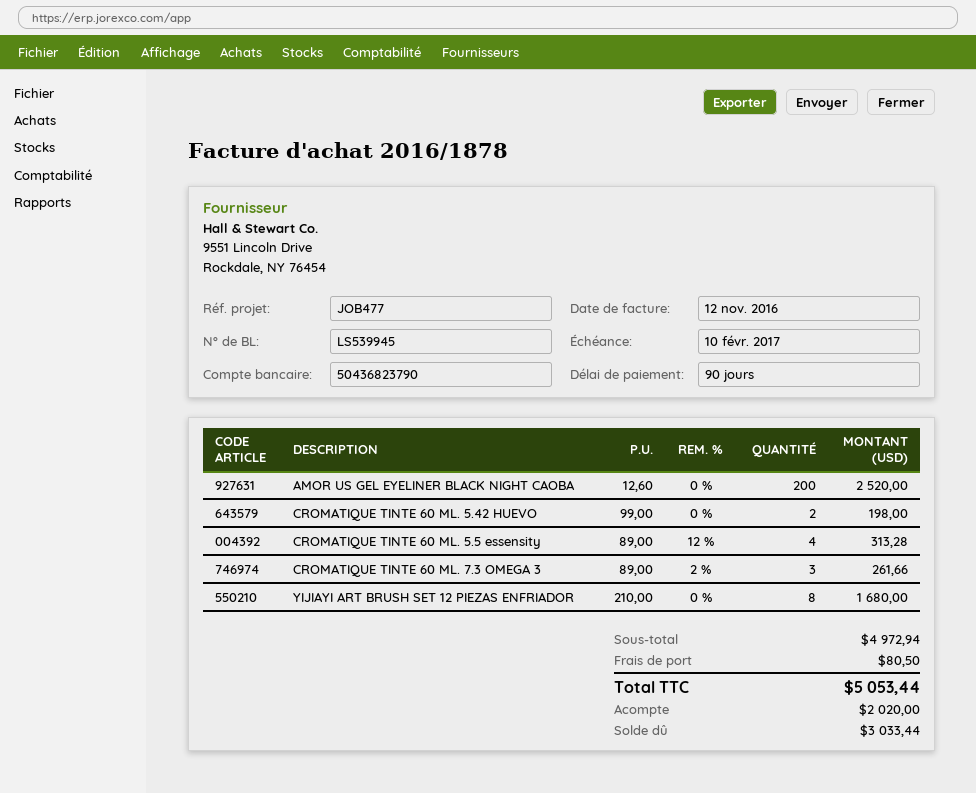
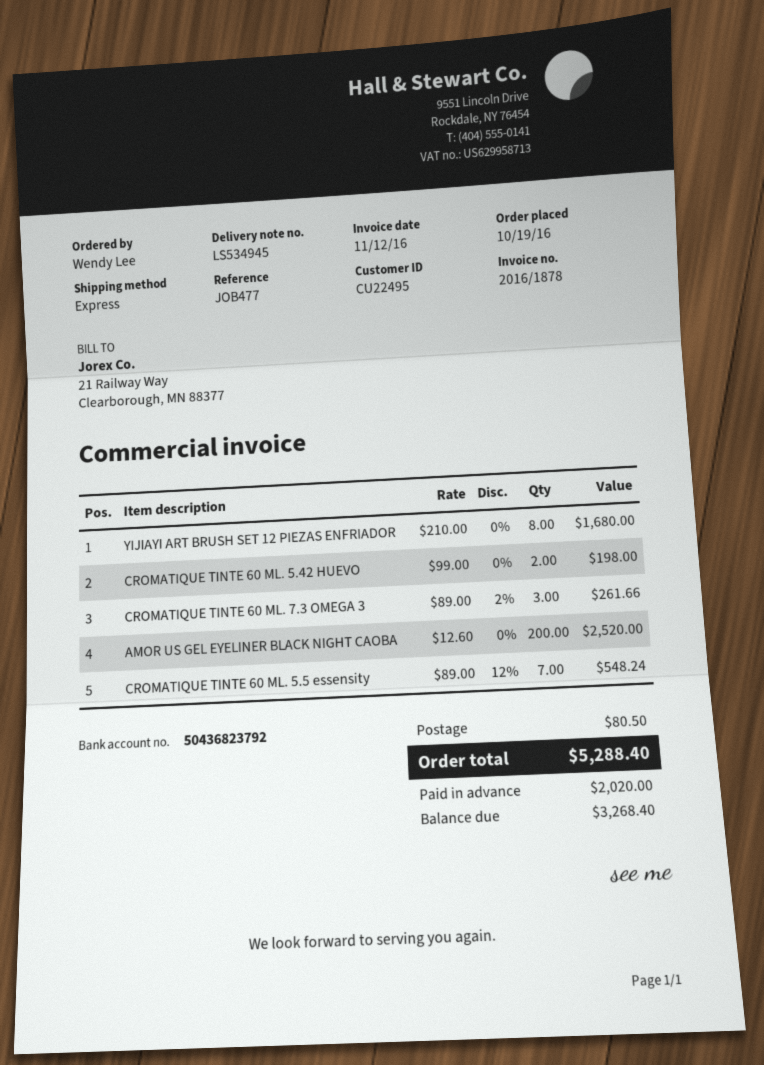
delivery note number: LS539945 -> LS534945
bank account: 50436823790 -> 50436823792
CROMATIQUE TINTE 60 ML. 5.5 essensity: 4 x 89.00 - 12% = 313.28 -> 7 x 89.00 - 12% = 548.24
total: 5053.44 -> 5288.40
balance: 3033.44 -> 3268.40

